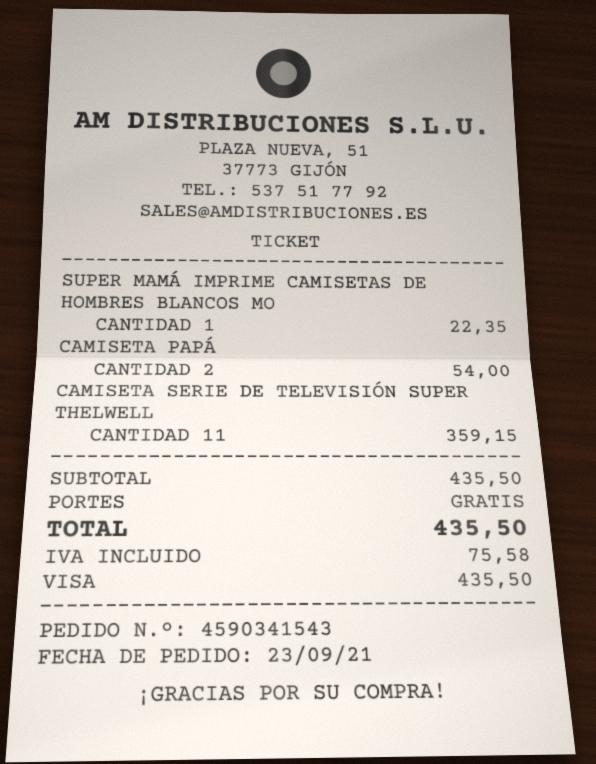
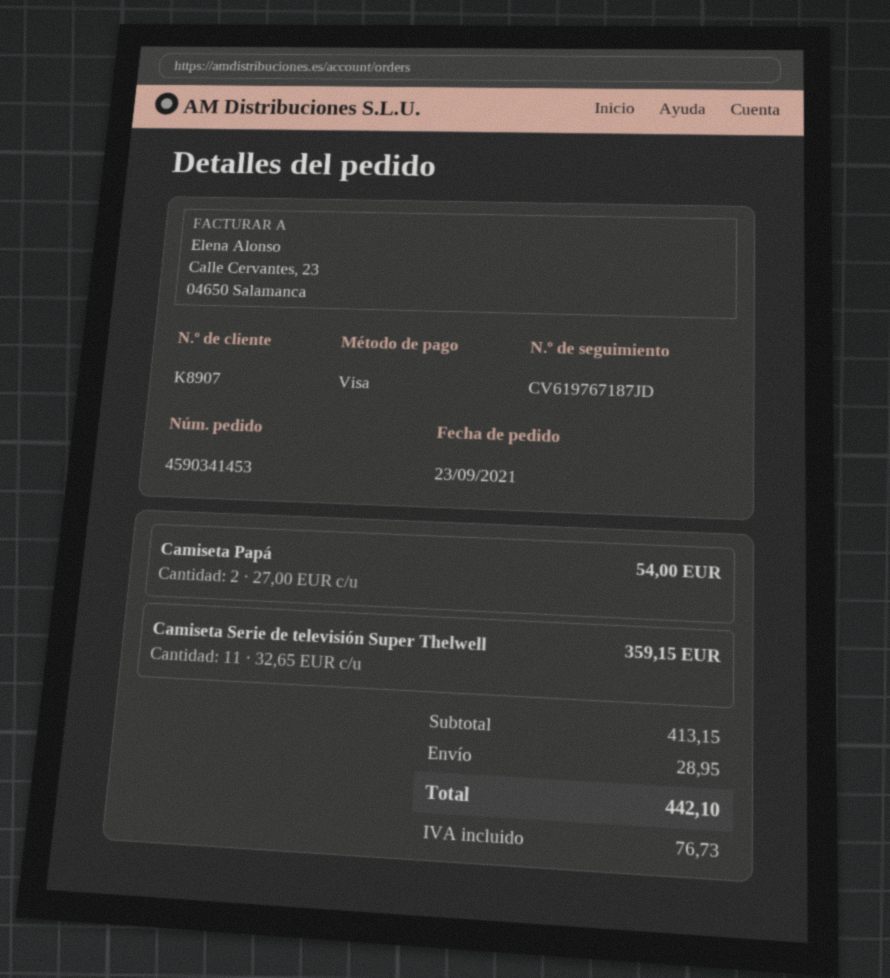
order number: 4590341543 -> 4590341453
SUPER MAMÁ IMPRIME CAMISETAS DE HOMBRES BLANCOS MO: 1 for 22.35 -> none
subtotal: 435.50 -> 413.15
shipping: 0.00 -> 28.95
tax: 75.58 -> 76.73
total: 435.50 -> 442.10

